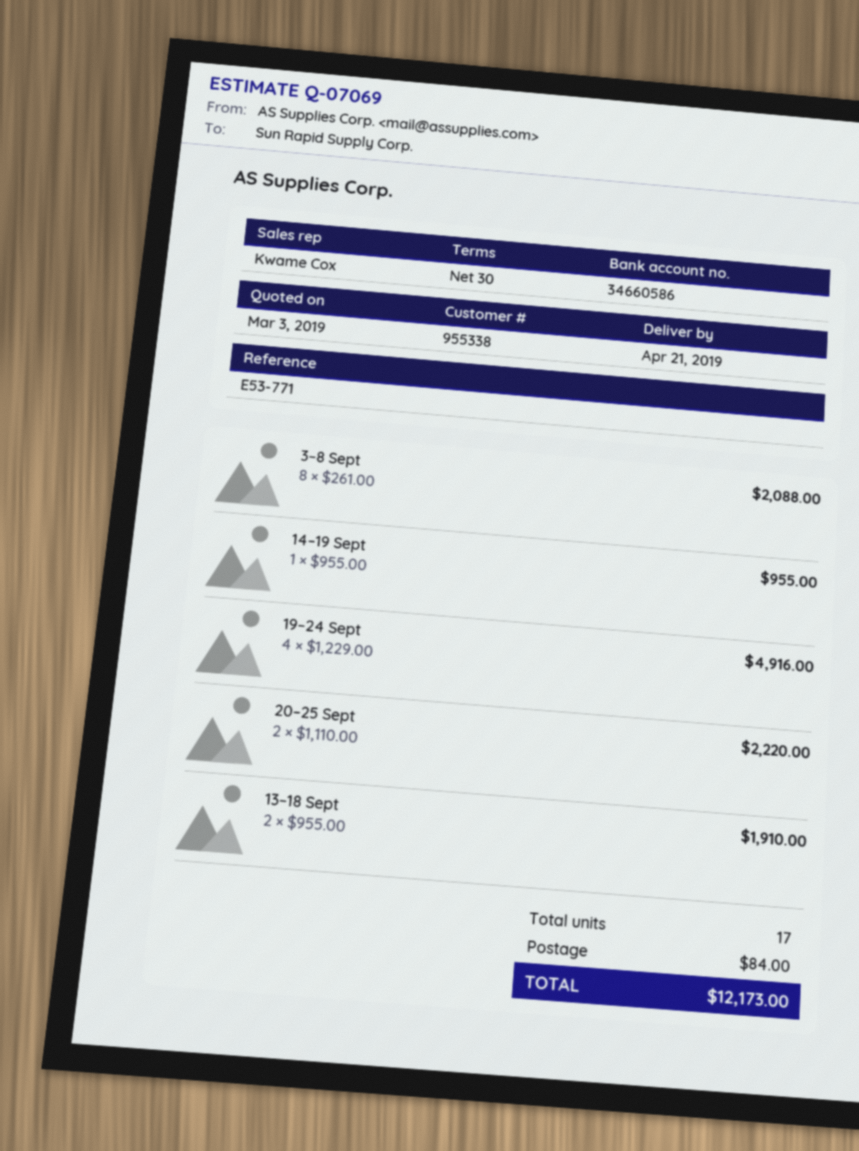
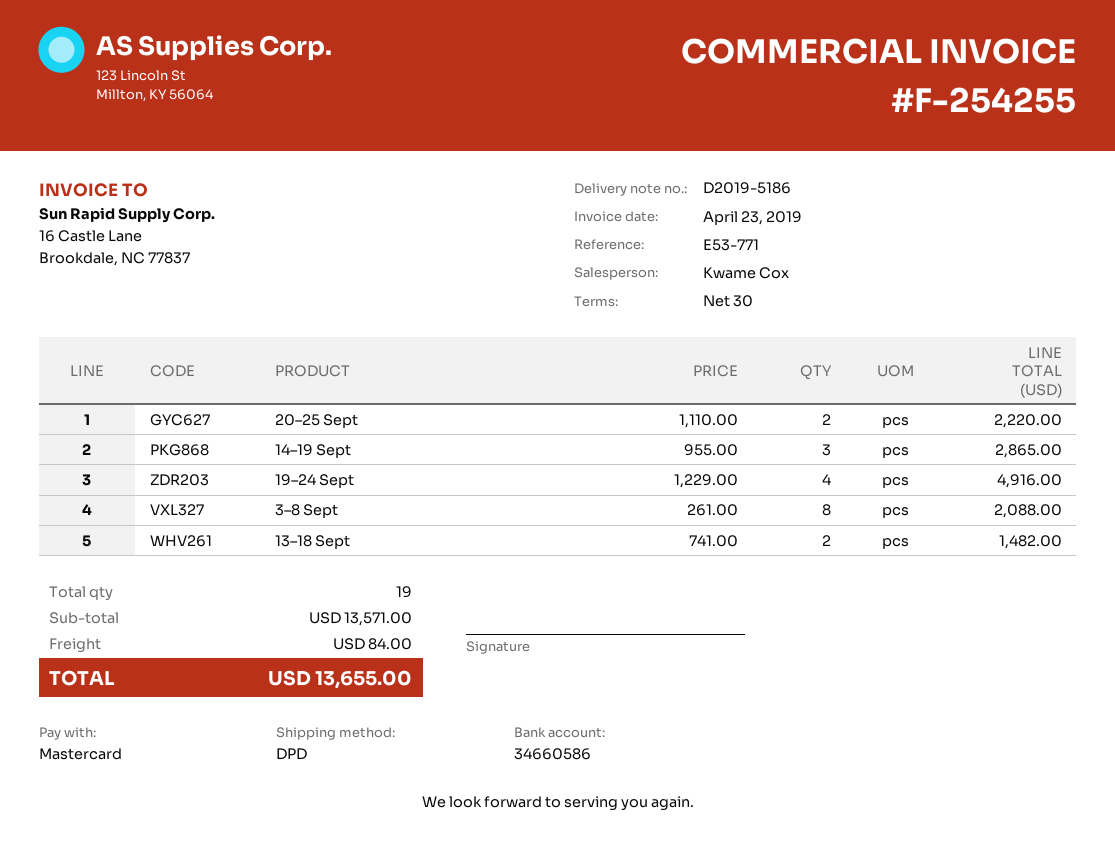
14–19 Sept: 1 x 955.00 = 955.00 -> 3 x 955.00 = 2865.00
13–18 Sept: 2 x 955.00 = 1910.00 -> 2 x 741.00 = 1482.00
total quantity: 17 -> 19
total: 12173.00 -> 13655.00

